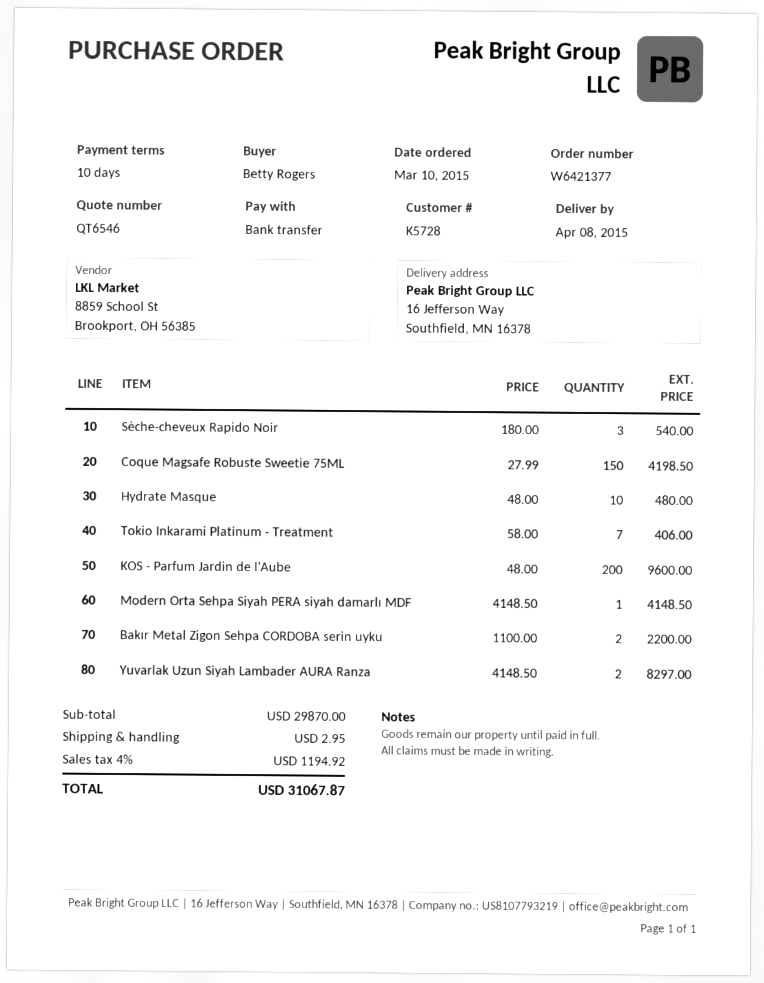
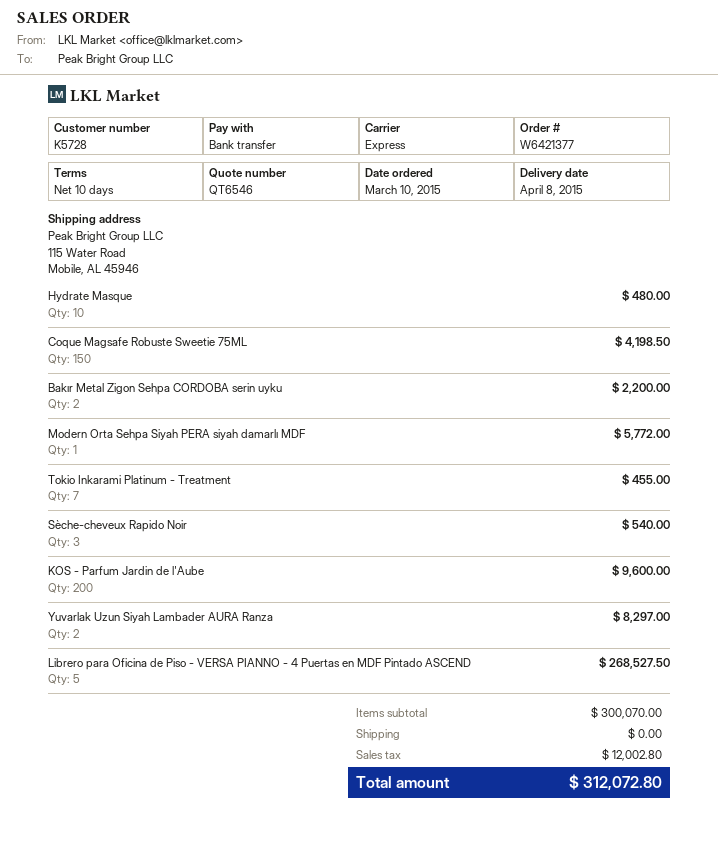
ship to: 16 Jefferson Way, Southfield, MN 16378 -> 115 Water Road, Mobile, AL 45946
Tokio Inkarami Platinum - Treatment: 7 for 406.00 -> 7 for 455.00
Modern Orta Sehpa Siyah PERA siyah damarlı MDF: 1 for 4148.50 -> 1 for 5772.00
Librero para Oficina de Piso - VERSA PIANNO - 4 Puertas en MDF Pintado ASCEND: none -> 5 for 268527.50
subtotal: 29870.00 -> 300070.00
shipping: 2.95 -> 0.00
tax: 1194.92 -> 12002.80
total: 31067.87 -> 312072.80

